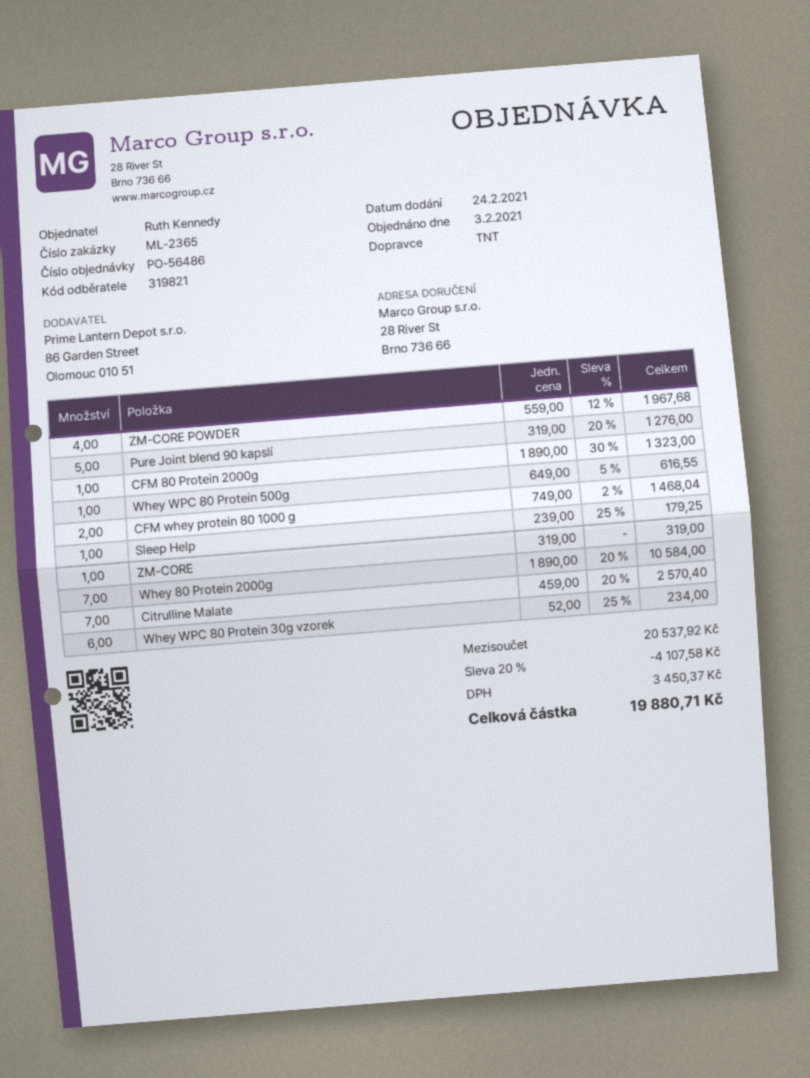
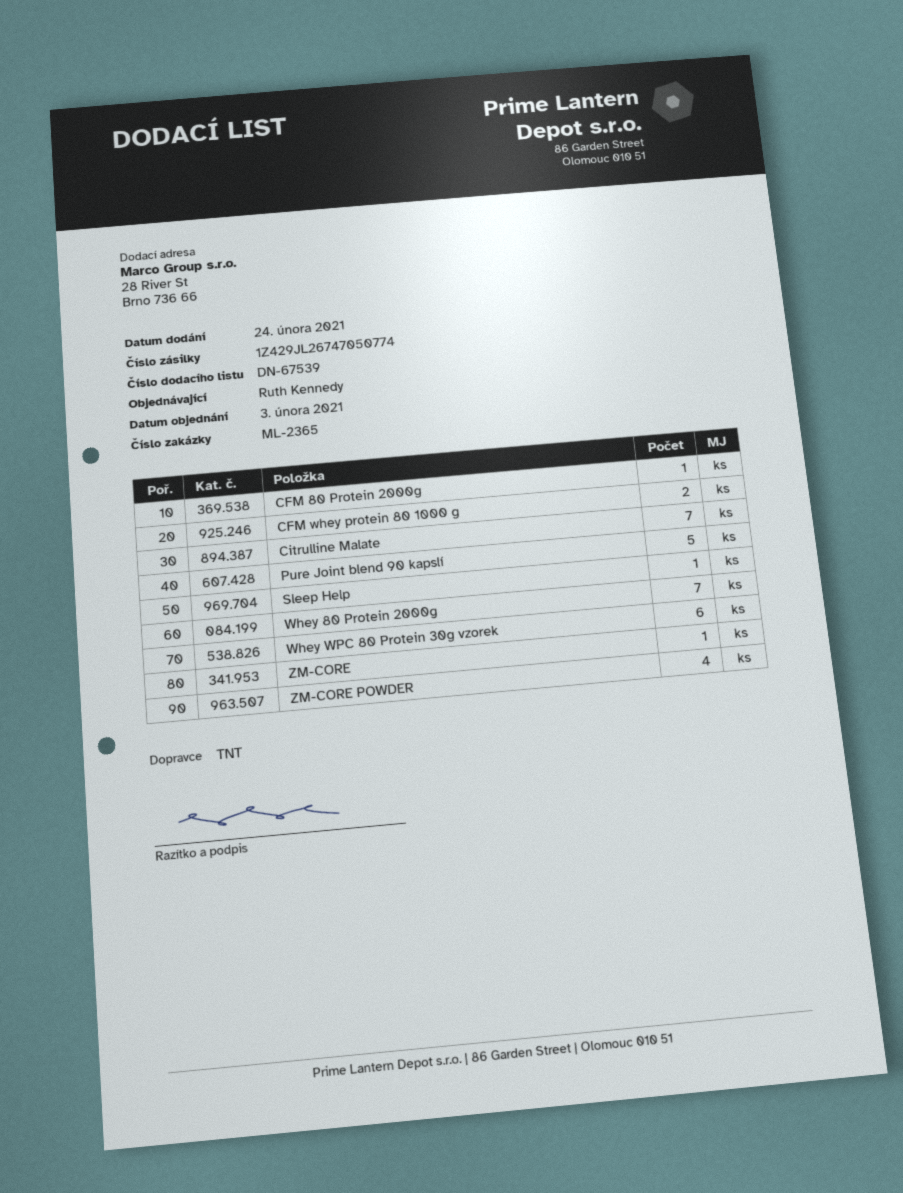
Whey WPC 80 Protein 500g: 1 -> none

